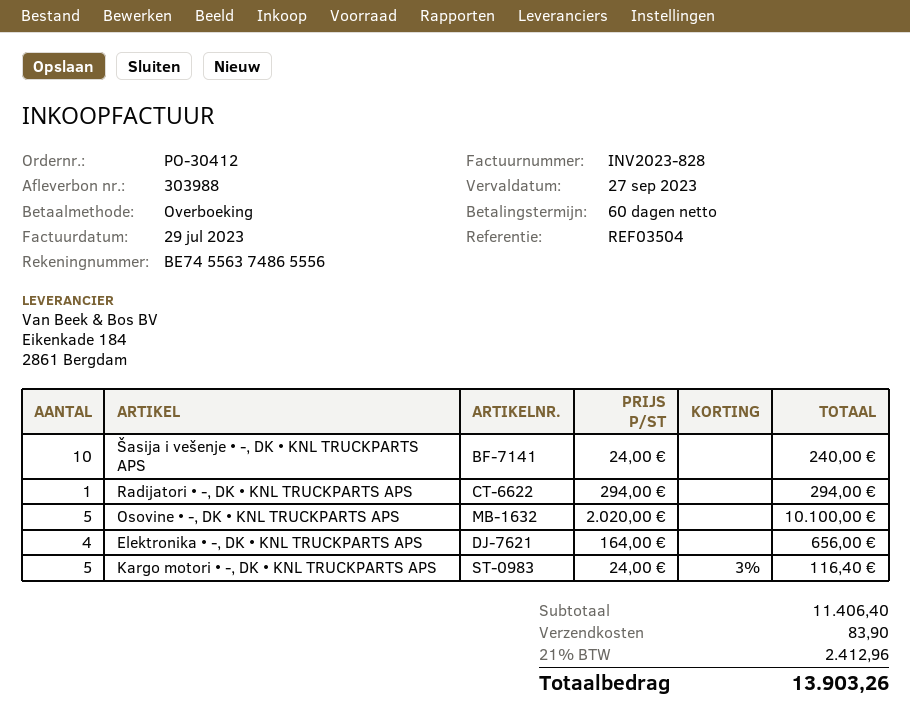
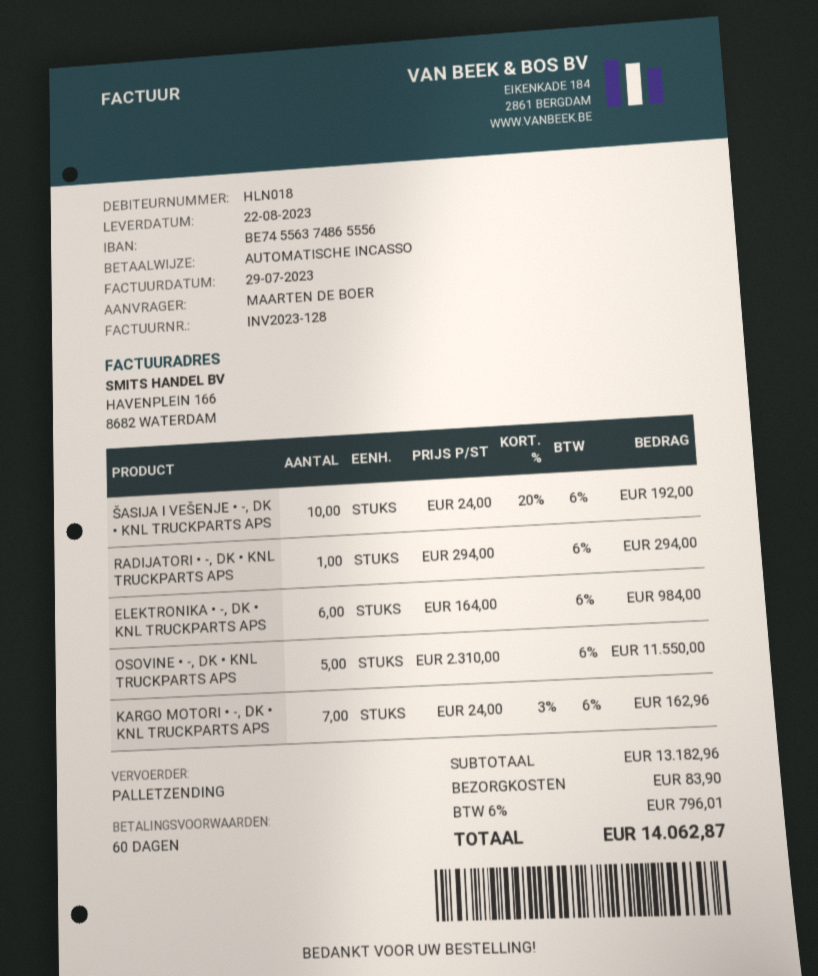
invoice number: INV2023-828 -> INV2023-128
payment method: bank transfer -> direct debit
Šasija i vešenje • -, DK • KNL TRUCKPARTS APS: 10 x 24.00 = 240.00 -> 10 x 24.00 - 20% = 192.00
Osovine • -, DK • KNL TRUCKPARTS APS: 5 x 2020.00 = 10100.00 -> 5 x 2310.00 = 11550.00
Elektronika • -, DK • KNL TRUCKPARTS APS: 4 x 164.00 = 656.00 -> 6 x 164.00 = 984.00
Kargo motori • -, DK • KNL TRUCKPARTS APS: 5 x 24.00 - 3% = 116.40 -> 7 x 24.00 - 3% = 162.96
subtotal: 11406.40 -> 13182.96
tax: 21% = 2412.96 -> 6% = 796.01
total: 13903.26 -> 14062.87

